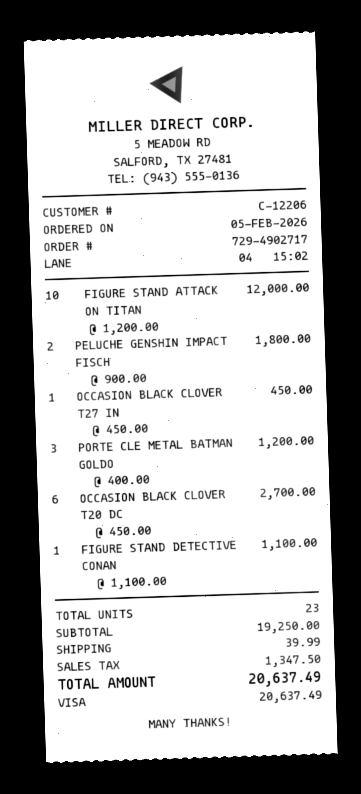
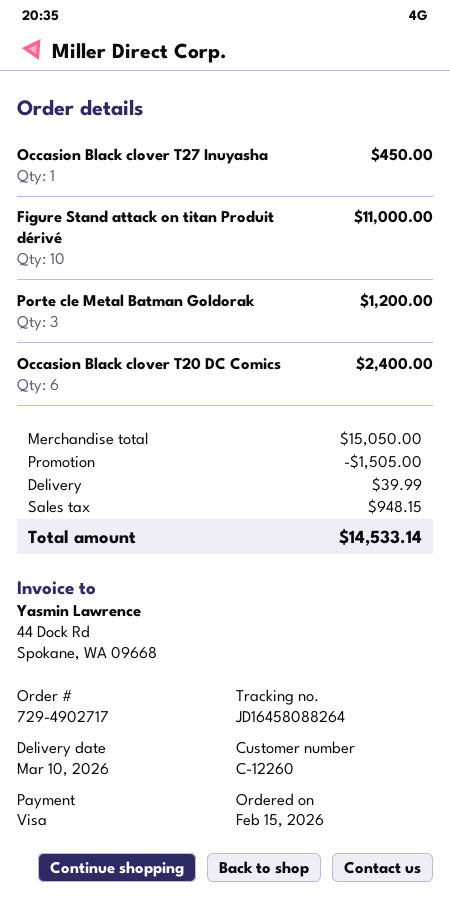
order date: 2026-02-05 -> 2026-02-15
customer number: C-12206 -> C-12260
FIGURE STAND ATTACK ON TITAN: 10 for 12000.00 -> 10 for 11000.00
PELUCHE GENSHIN IMPACT FISCH: 2 for 1800.00 -> none
OCCASION BLACK CLOVER T20 DC: 6 for 2700.00 -> 6 for 2400.00
FIGURE STAND DETECTIVE CONAN: 1 for 1100.00 -> none
subtotal: 19250.00 -> 15050.00
discount: none -> 1505.00
tax: 1347.50 -> 948.15
total: 20637.49 -> 14533.14

